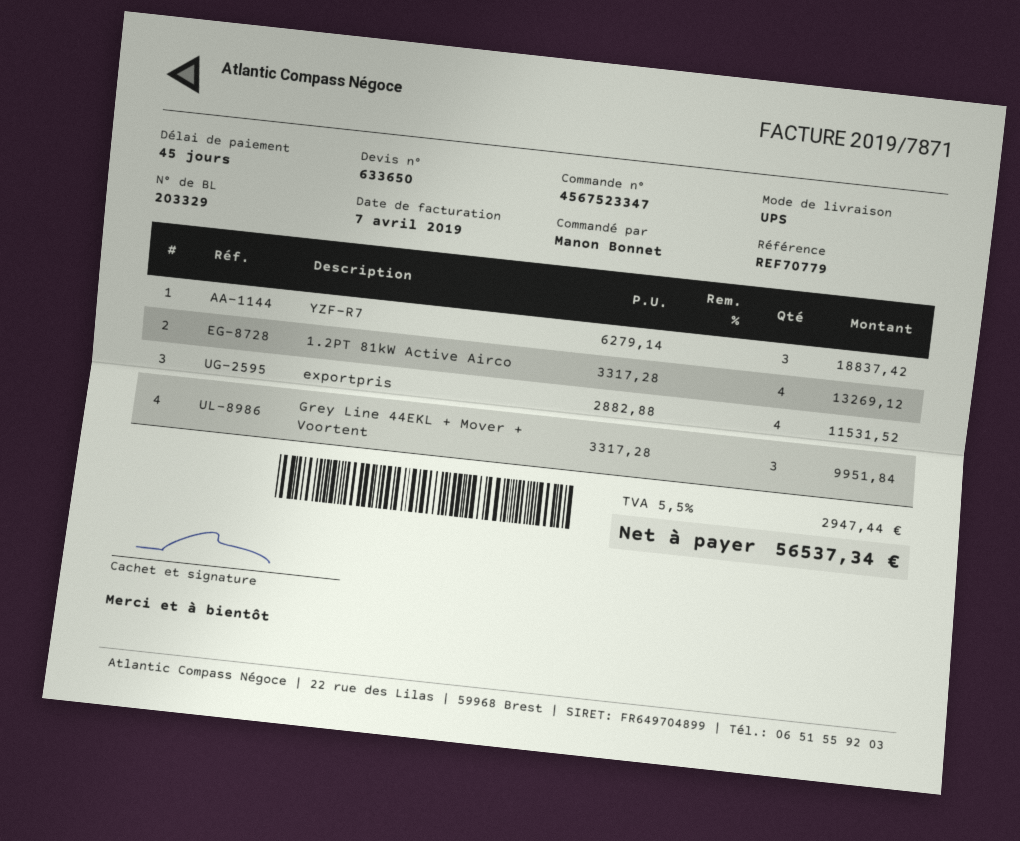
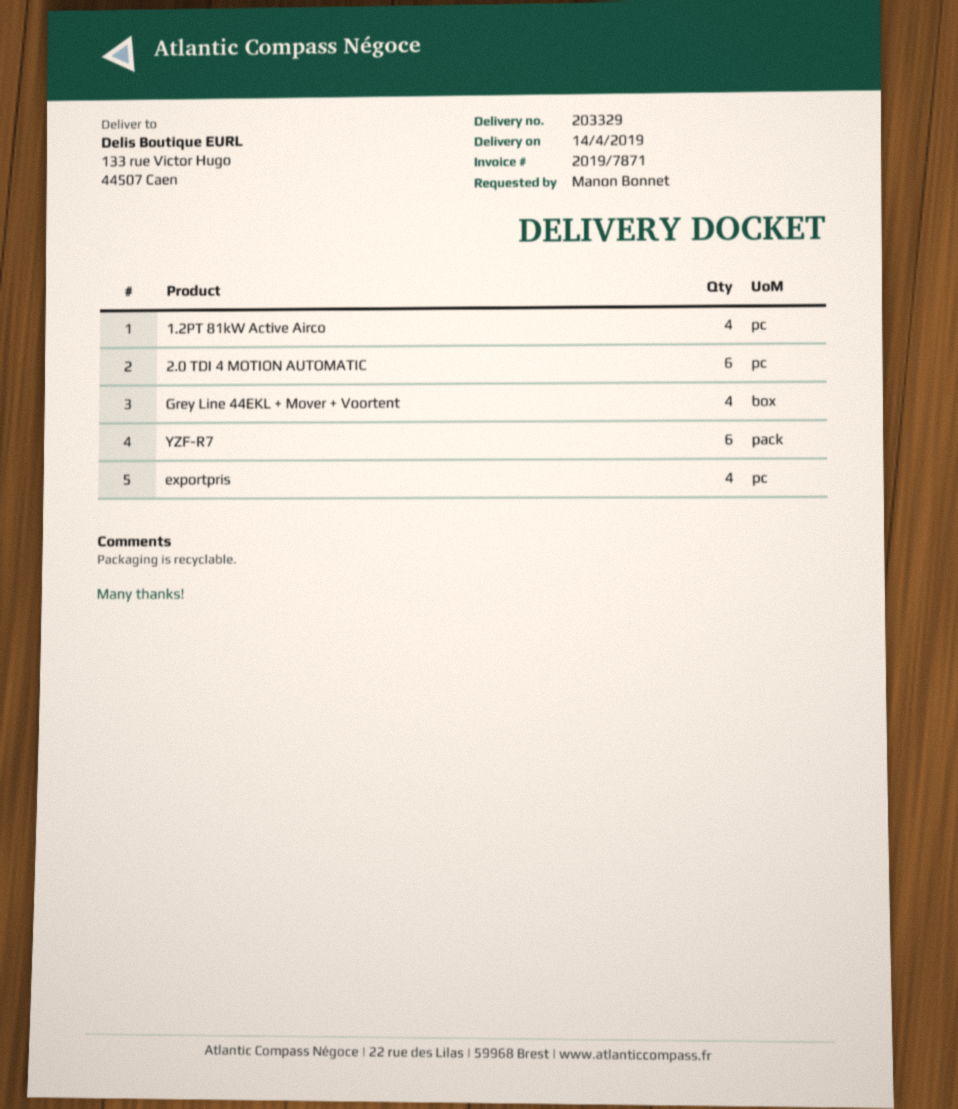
YZF-R7: 3 -> 6
Grey Line 44EKL + Mover + Voortent: 3 -> 4
2.0 TDI 4 MOTION AUTOMATIC: none -> 6

